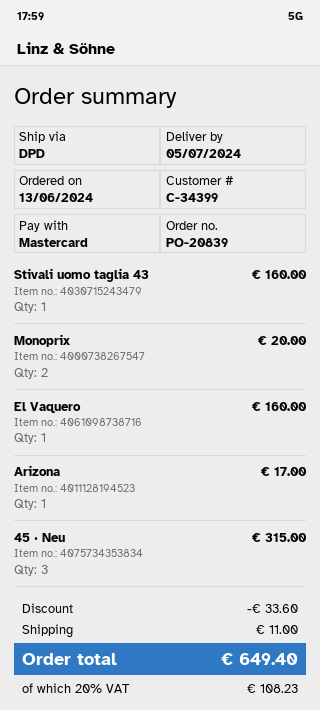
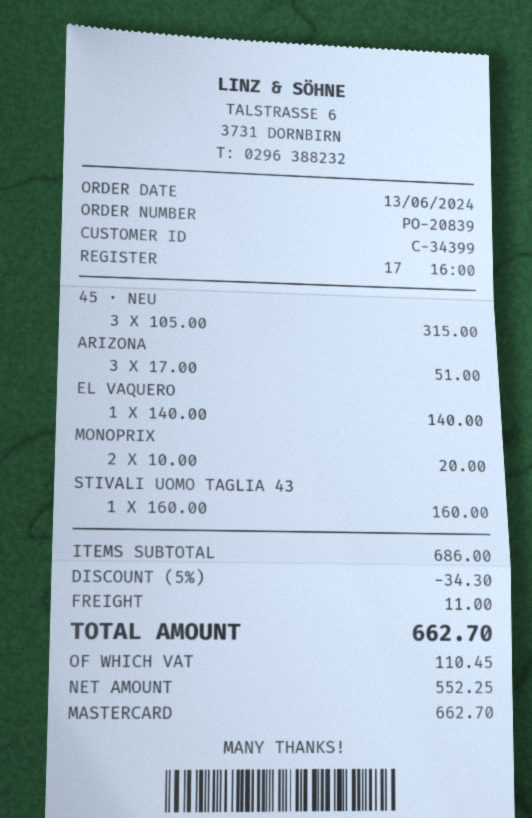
El Vaquero: 1 for 160.00 -> 1 for 140.00
Arizona: 1 for 17.00 -> 3 for 51.00
discount: 33.60 -> 34.30
tax: 108.23 -> 110.45
total: 649.40 -> 662.70

